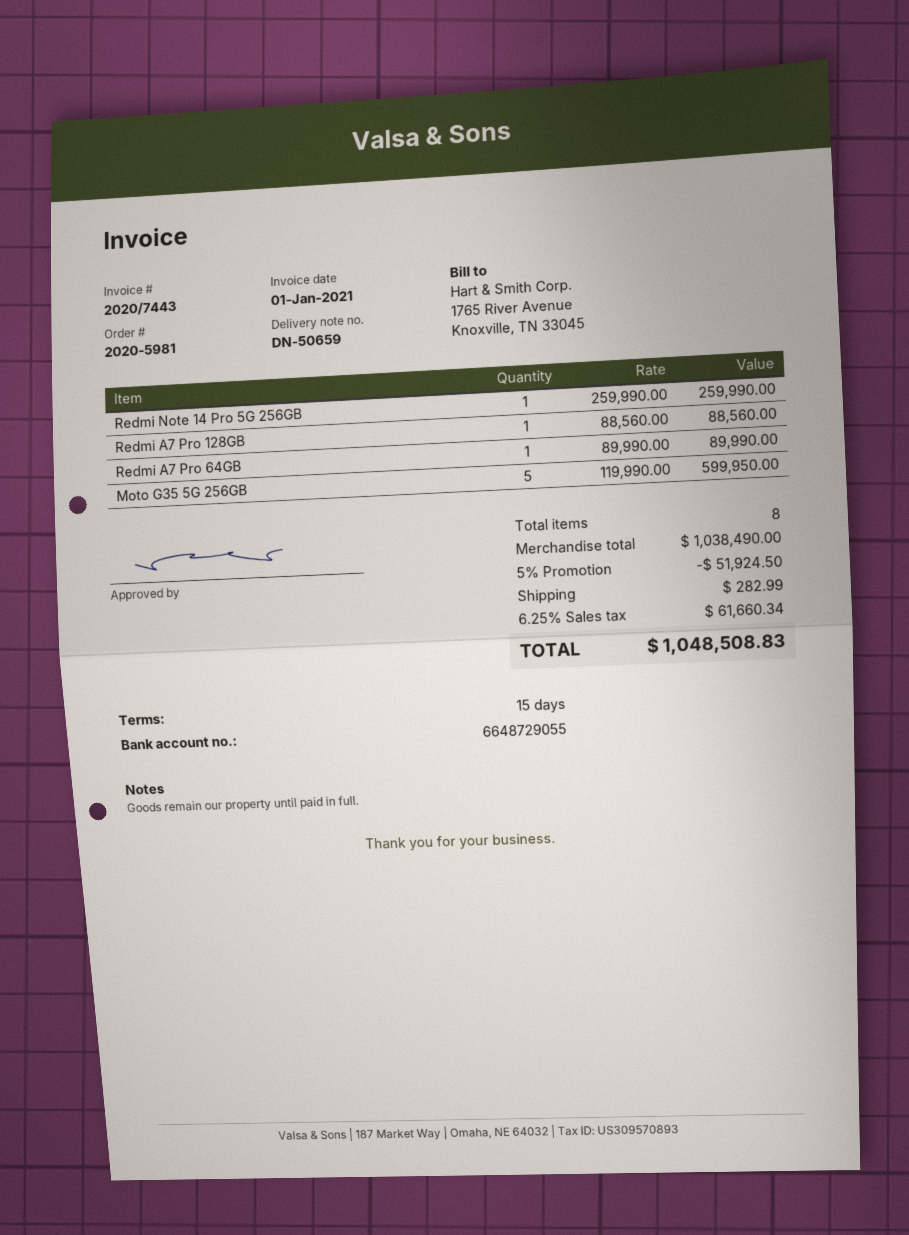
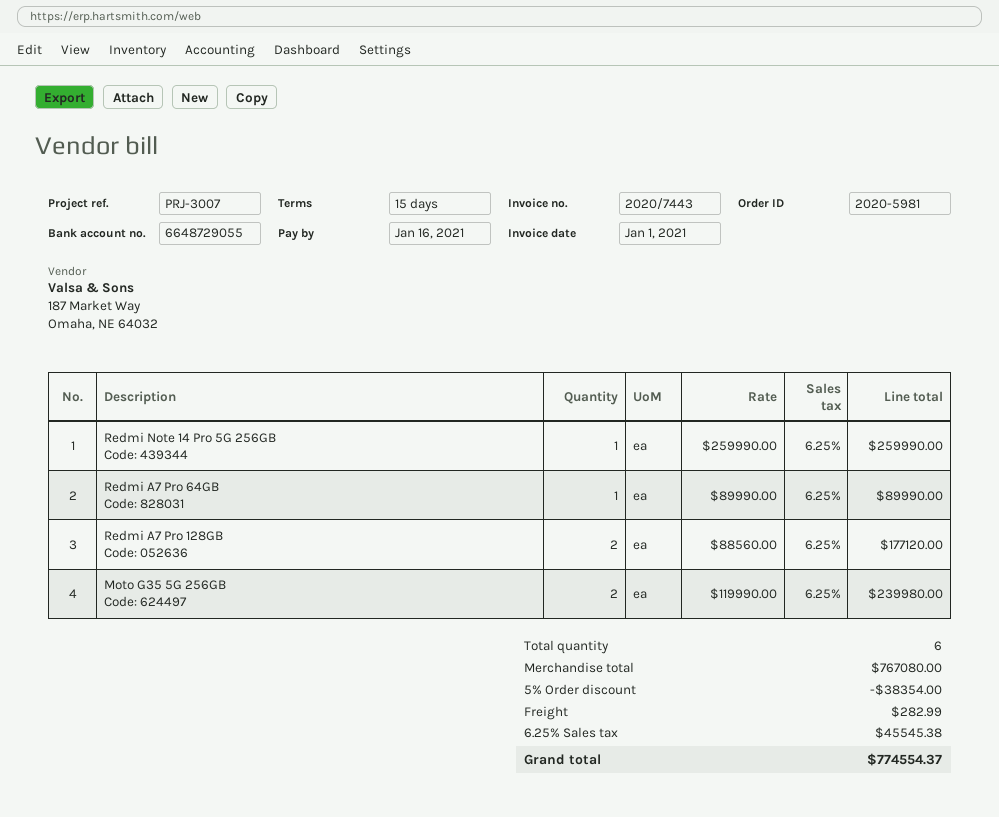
Redmi A7 Pro 128GB: 1 x 88560.00 = 88560.00 -> 2 x 88560.00 = 177120.00
Moto G35 5G 256GB: 5 x 119990.00 = 599950.00 -> 2 x 119990.00 = 239980.00
total quantity: 8 -> 6
subtotal: 1038490.00 -> 767080.00
discount: 5% = 51924.50 -> 5% = 38354.00
tax: 6.25% = 61660.34 -> 6.25% = 45545.38
total: 1048508.83 -> 774554.37

